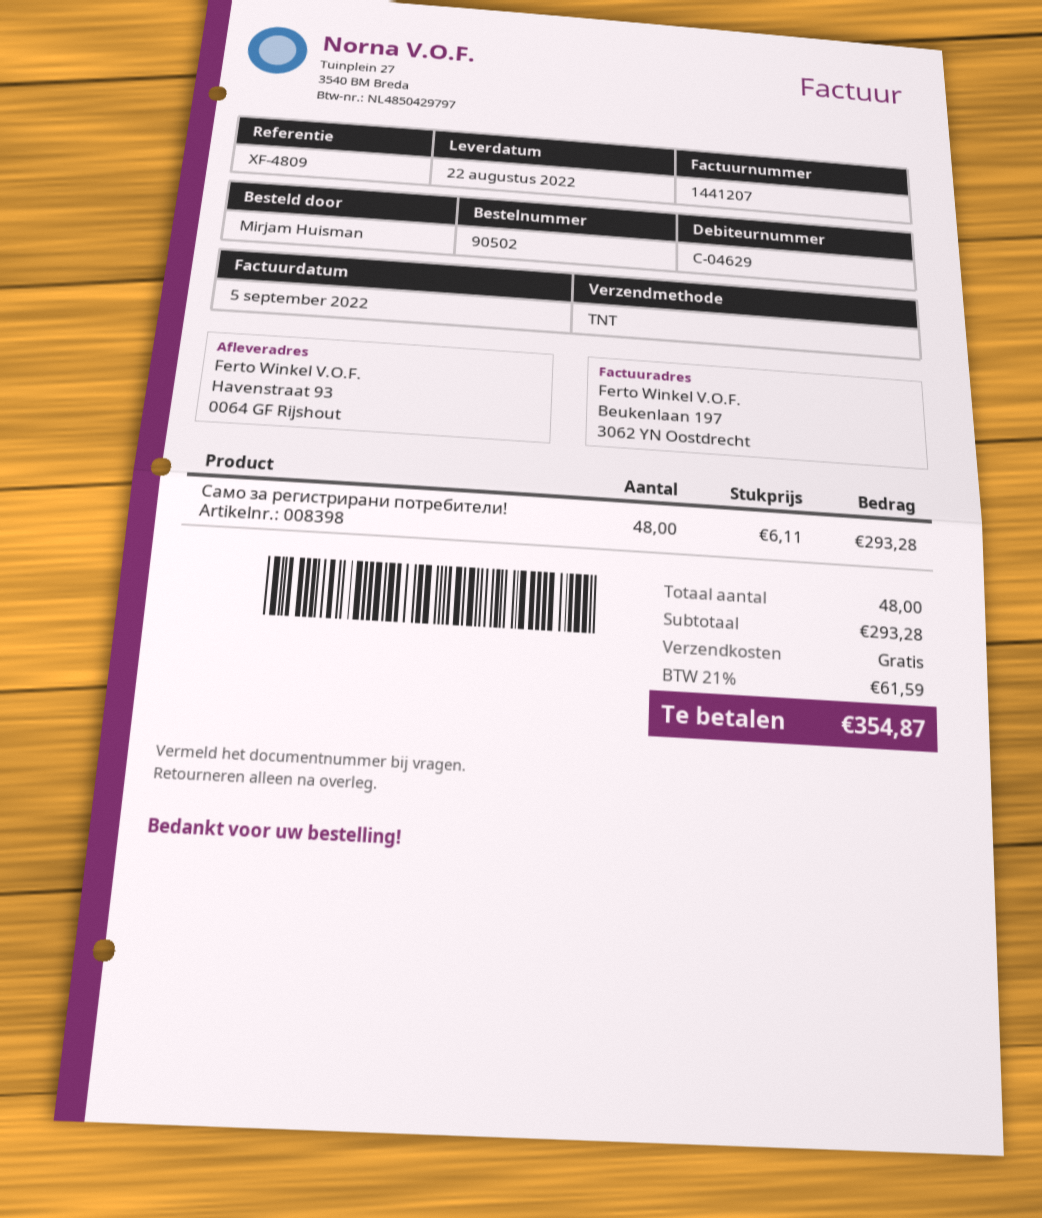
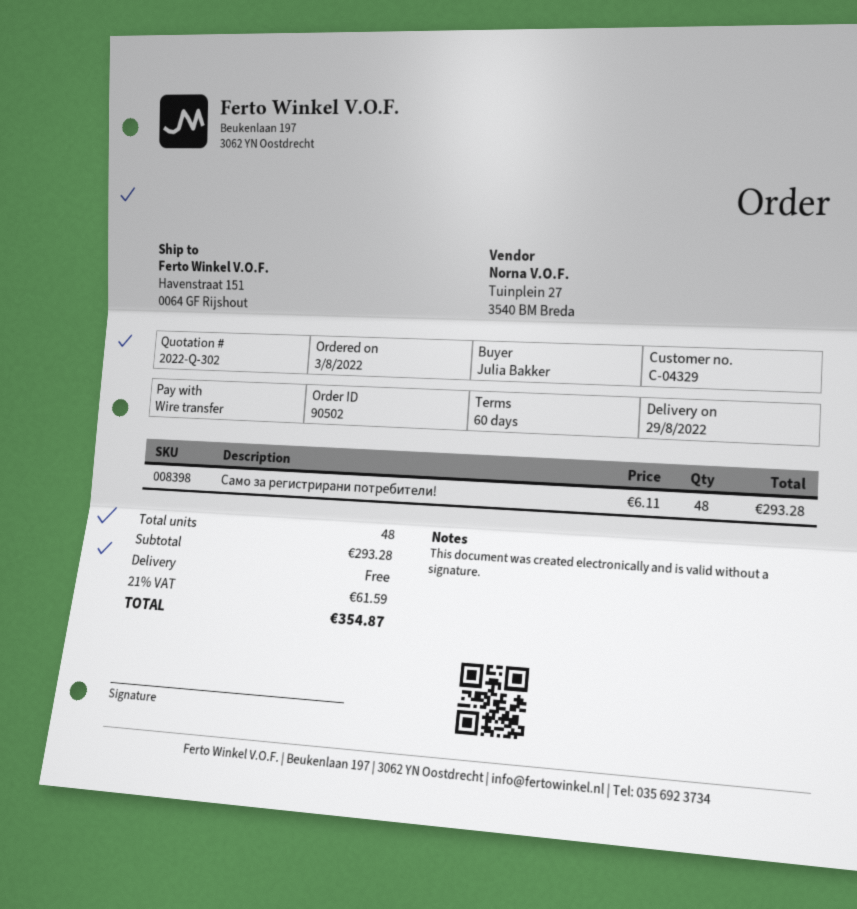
delivery date: 2022-08-22 -> 2022-08-29
customer number: C-04629 -> C-04329
ordered by: Mirjam Huisman -> Julia Bakker
ship to: Havenstraat 93, 0064 GF Rijshout -> Havenstraat 151, 0064 GF Rijshout

